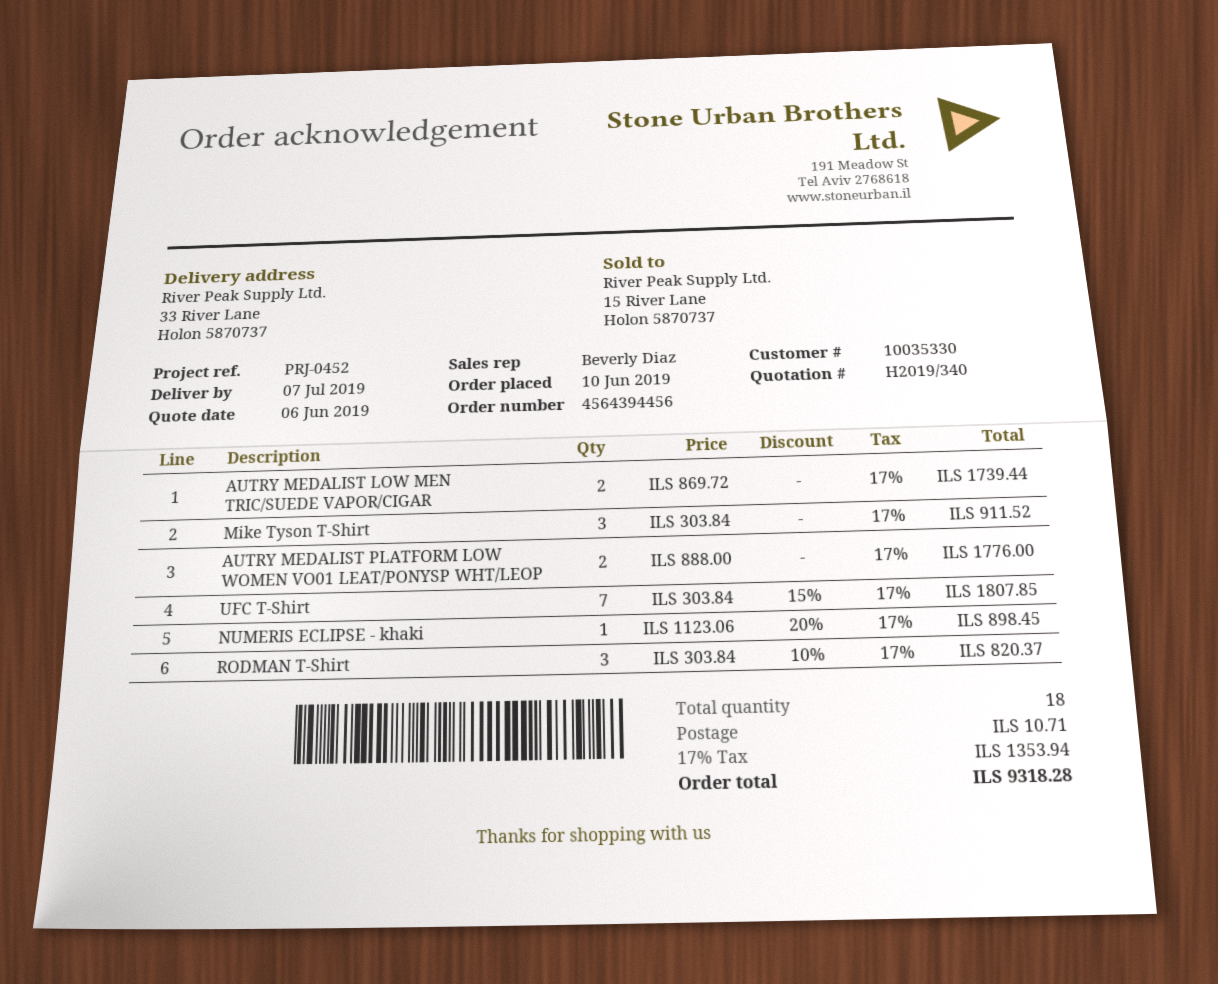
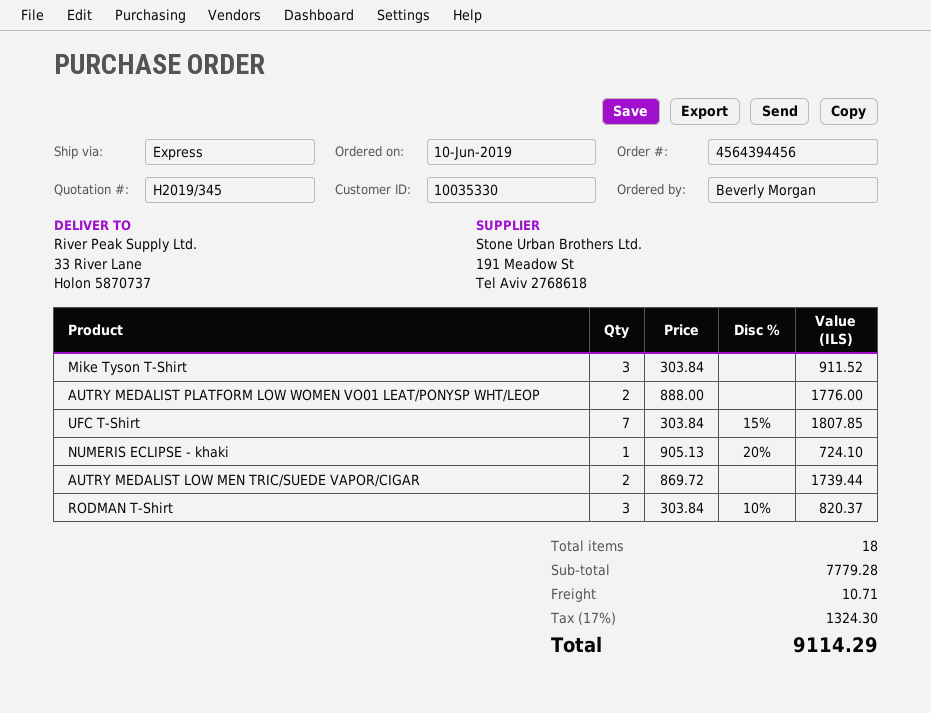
quote number: H2019/340 -> H2019/345
NUMERIS ECLIPSE - khaki: 1 x 1123.06 - 20% = 898.45 -> 1 x 905.13 - 20% = 724.10
tax: 17% = 1353.94 -> 17% = 1324.30
total: 9318.28 -> 9114.29

